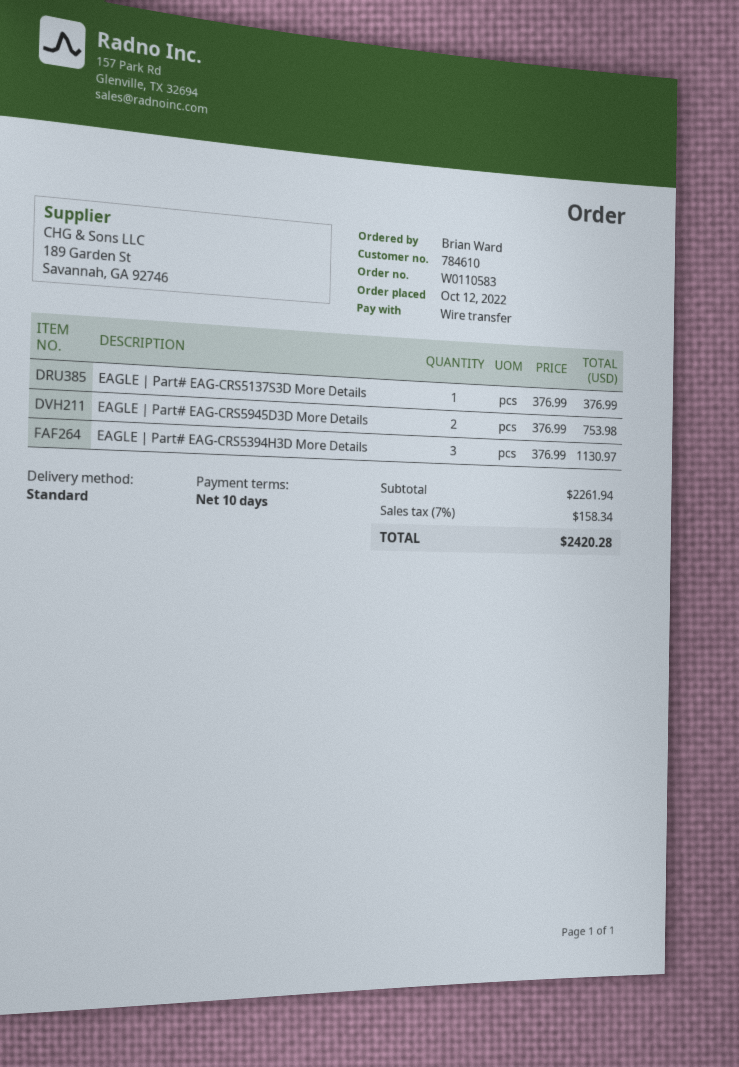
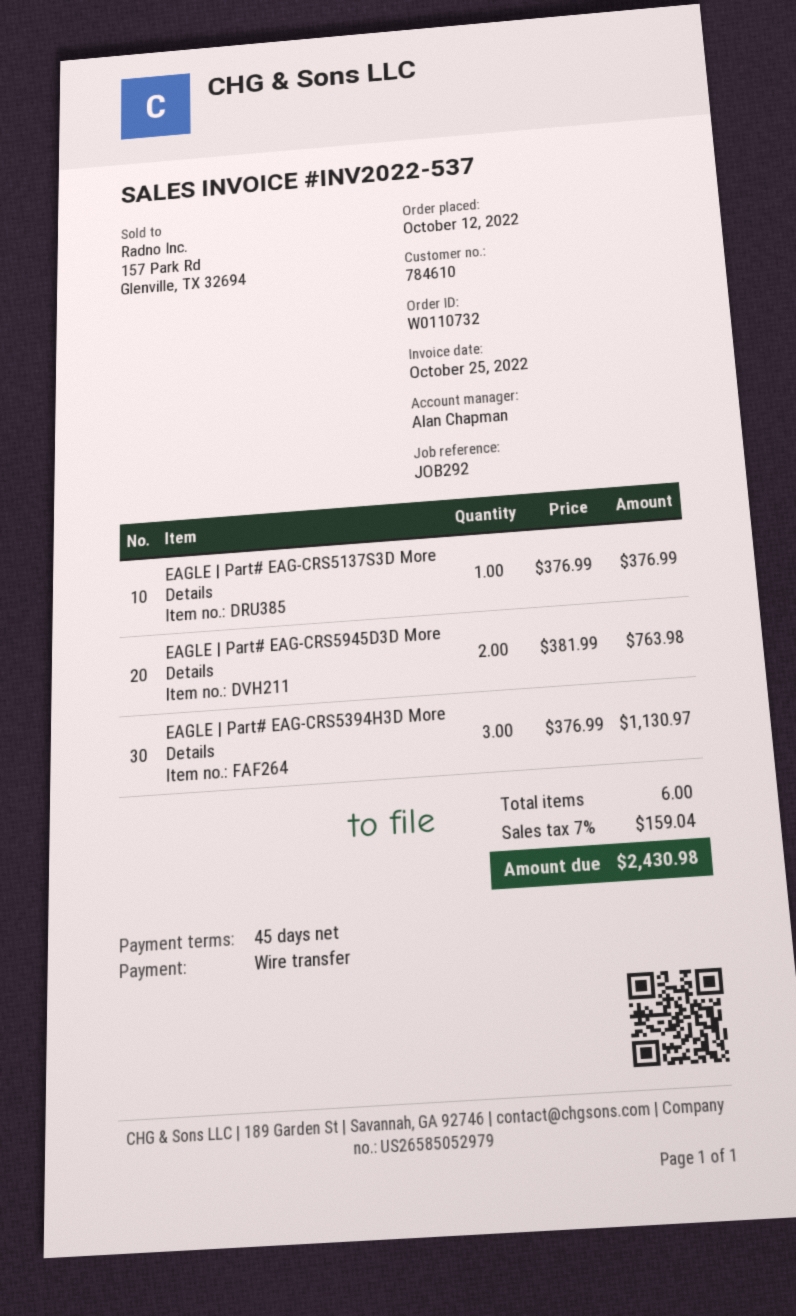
order number: W0110583 -> W0110732
payment terms: 10 days -> 45 days
EAGLE | Part# EAG-CRS5945D3D More Details: 2 x 376.99 = 753.98 -> 2 x 381.99 = 763.98
tax: 7% = 158.34 -> 7% = 159.04
total: 2420.28 -> 2430.98

